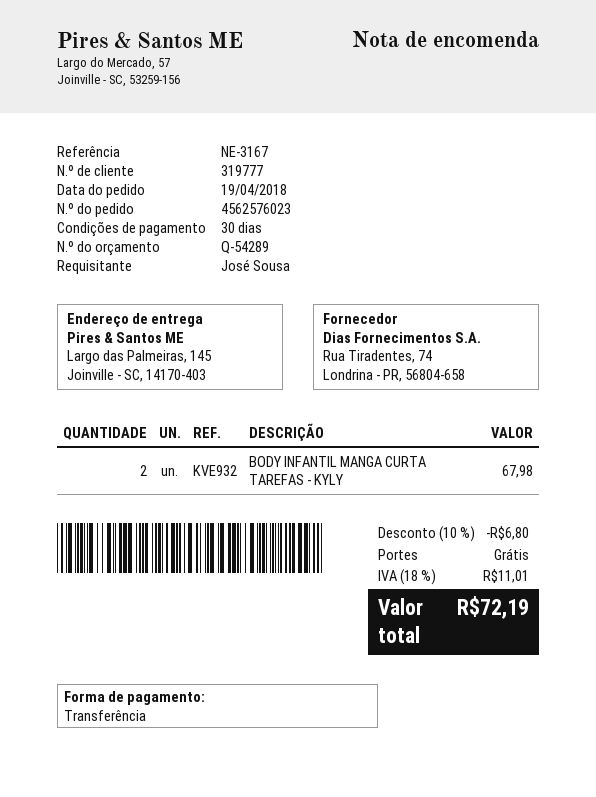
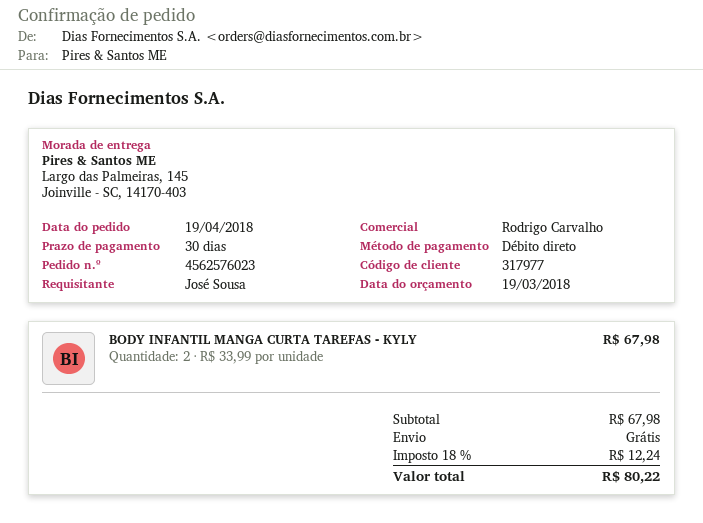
customer number: 319777 -> 317977
payment method: bank transfer -> direct debit
discount: 10% = 6.80 -> none
tax: 18% = 11.01 -> 18% = 12.24
total: 72.19 -> 80.22

